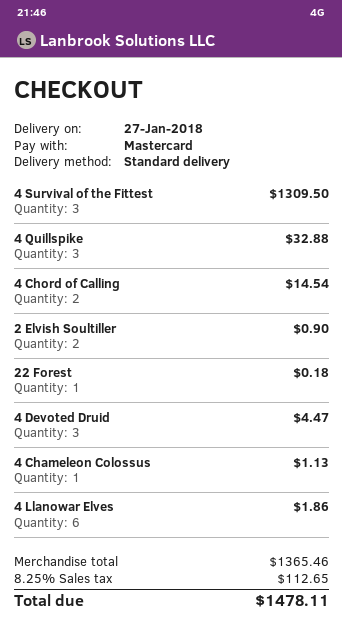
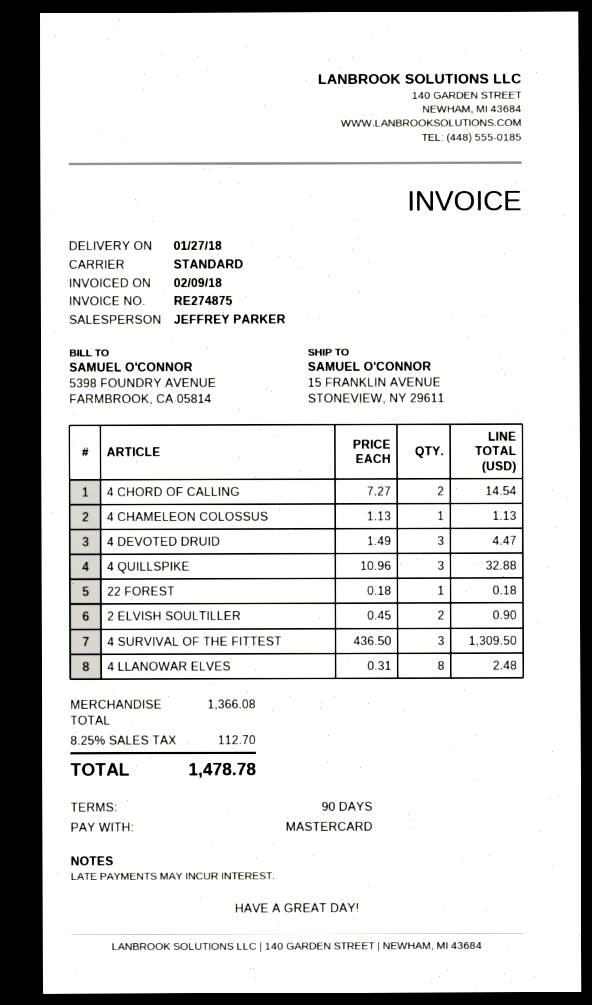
4 Llanowar Elves: 6 for 1.86 -> 8 for 2.48
subtotal: 1365.46 -> 1366.08
tax: 8.25% = 112.65 -> 8.25% = 112.70
total: 1478.11 -> 1478.78

